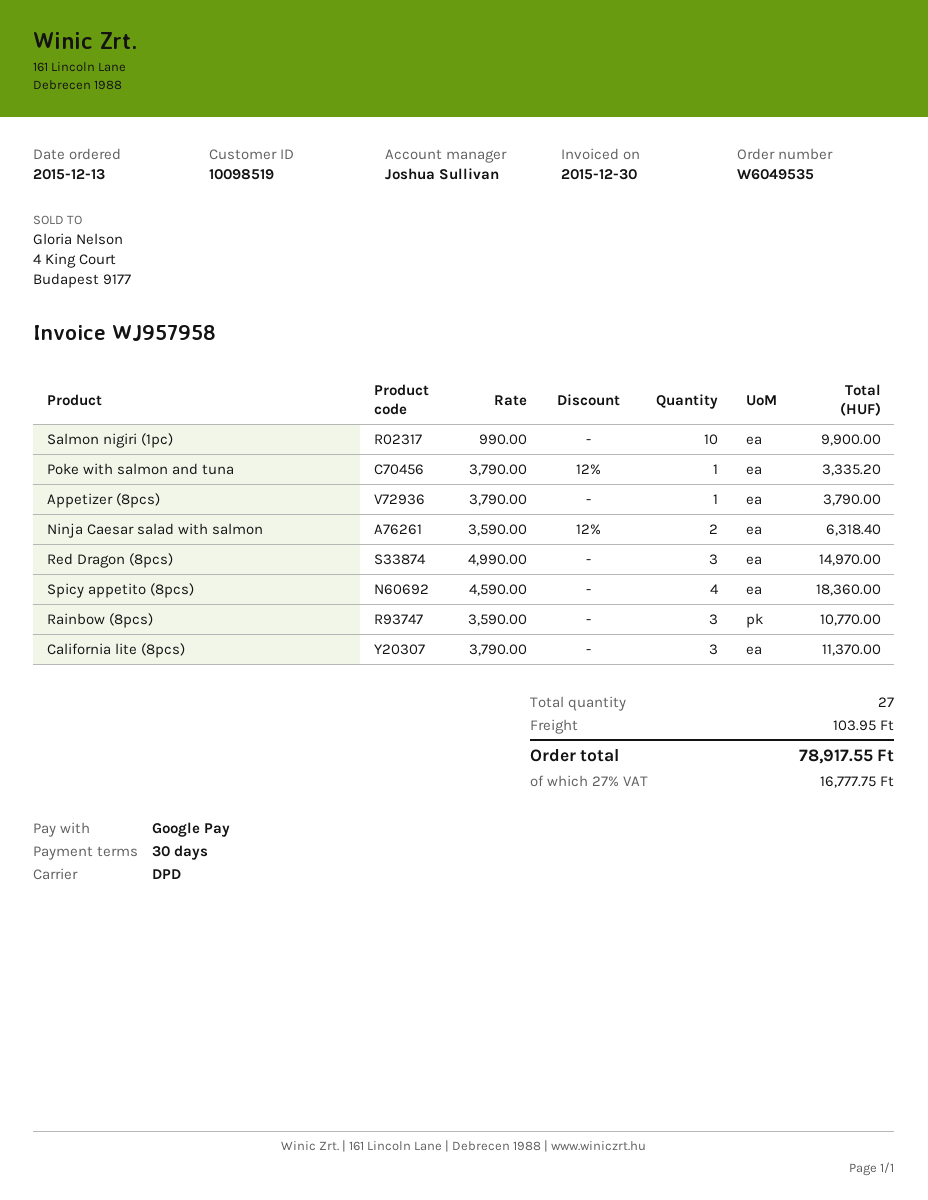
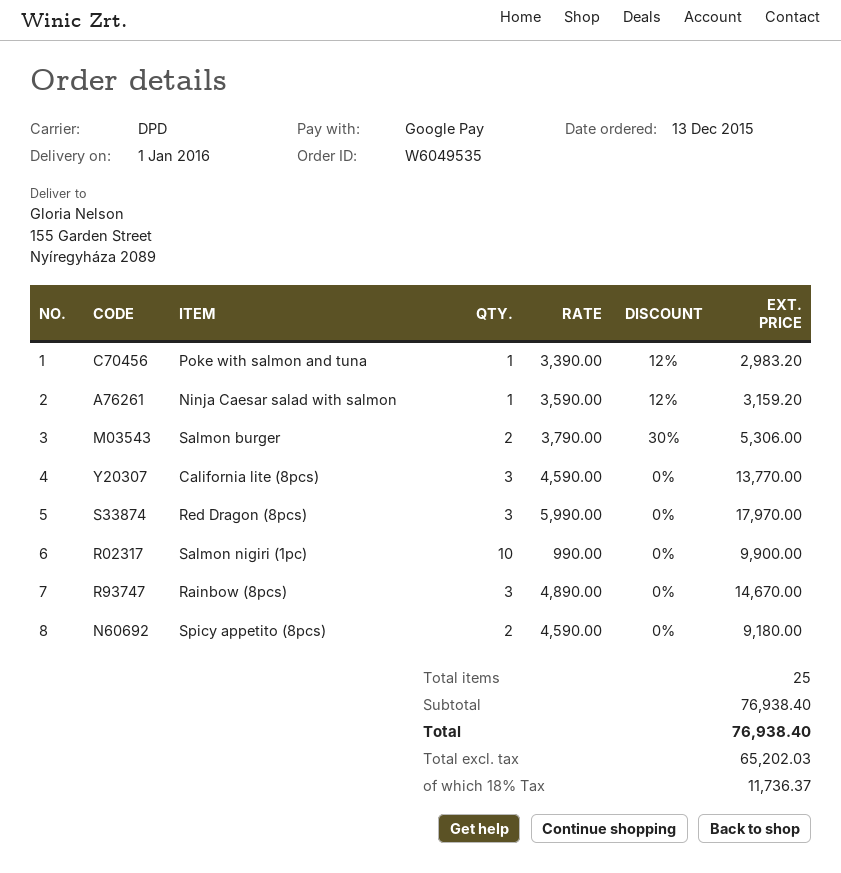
Poke with salmon and tuna: 1 x 3790.00 - 12% = 3335.20 -> 1 x 3390.00 - 12% = 2983.20
Appetizer (8pcs): 1 x 3790.00 = 3790.00 -> none
Ninja Caesar salad with salmon: 2 x 3590.00 - 12% = 6318.40 -> 1 x 3590.00 - 12% = 3159.20
Red Dragon (8pcs): 3 x 4990.00 = 14970.00 -> 3 x 5990.00 = 17970.00
Spicy appetito (8pcs): 4 x 4590.00 = 18360.00 -> 2 x 4590.00 = 9180.00
Rainbow (8pcs): 3 x 3590.00 = 10770.00 -> 3 x 4890.00 = 14670.00
California lite (8pcs): 3 x 3790.00 = 11370.00 -> 3 x 4590.00 = 13770.00
Salmon burger: none -> 2 x 3790.00 - 30% = 5306.00
total quantity: 27 -> 25
shipping: 103.95 -> none
tax: 27% = 16777.75 -> 18% = 11736.37
total: 78917.55 -> 76938.40

